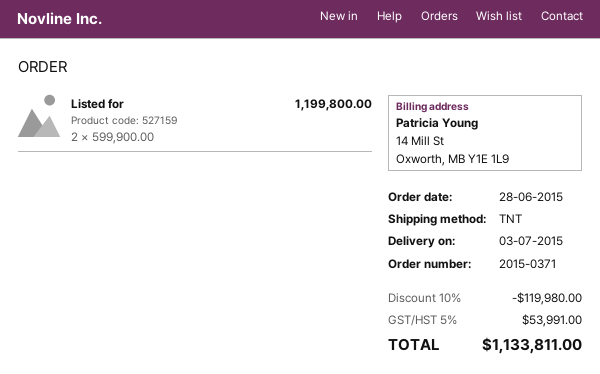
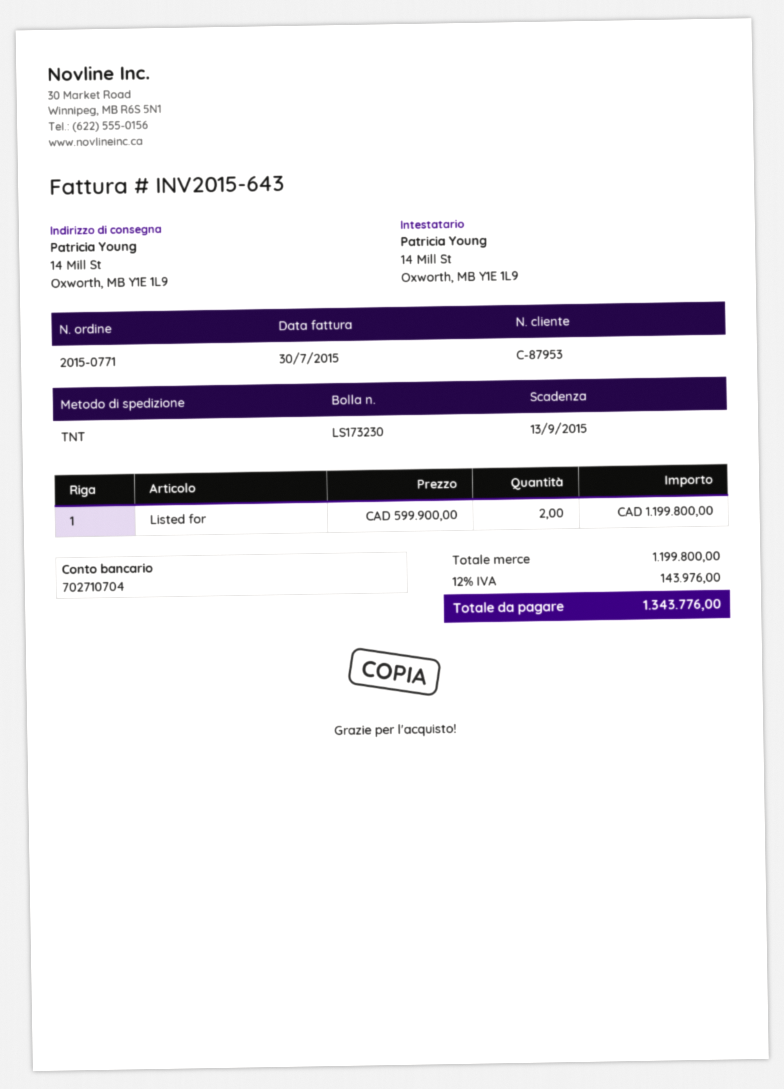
order number: 2015-0371 -> 2015-0771
discount: 10% = 119980.00 -> none
tax: 5% = 53991.00 -> 12% = 143976.00
total: 1133811.00 -> 1343776.00

